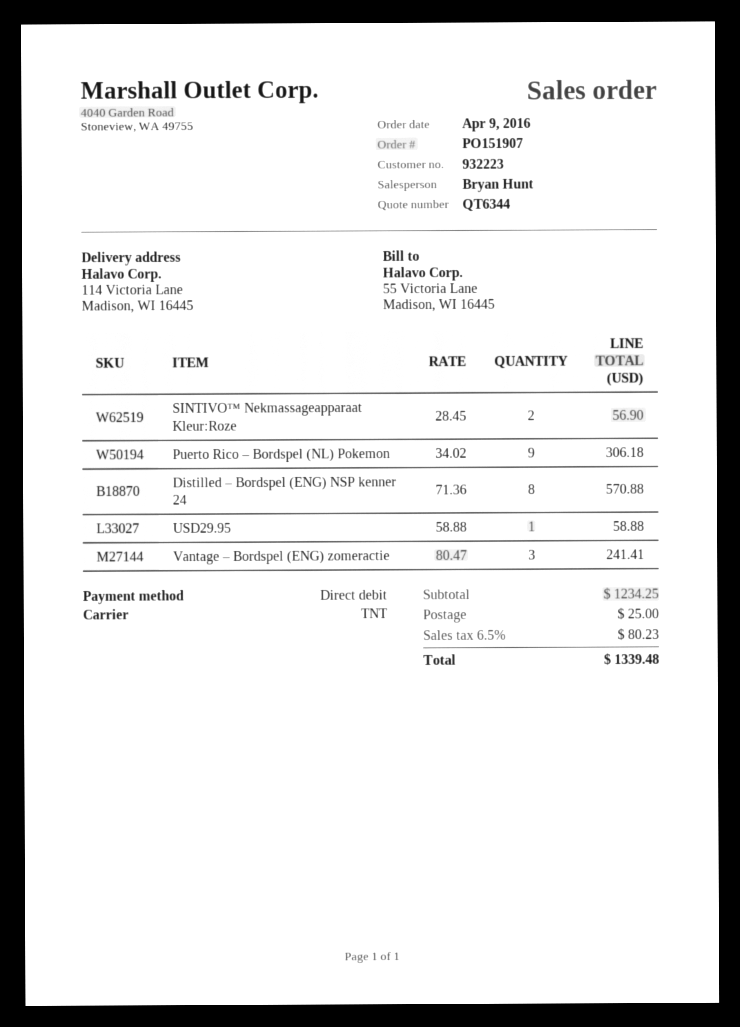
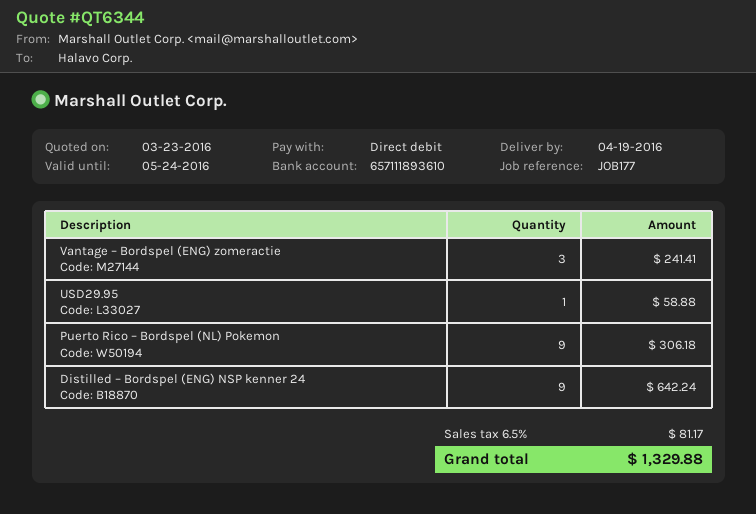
SINTIVO™ Nekmassageapparaat Kleur:Roze: 2 for 56.90 -> none
Distilled – Bordspel (ENG) NSP kenner 24: 8 for 570.88 -> 9 for 642.24
shipping: 25.00 -> none
tax: 6.5% = 80.23 -> 6.5% = 81.17
total: 1339.48 -> 1329.88

